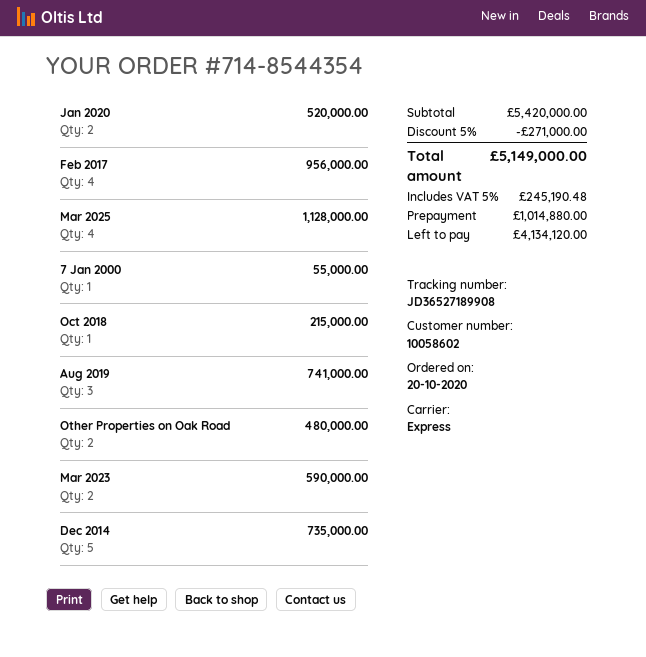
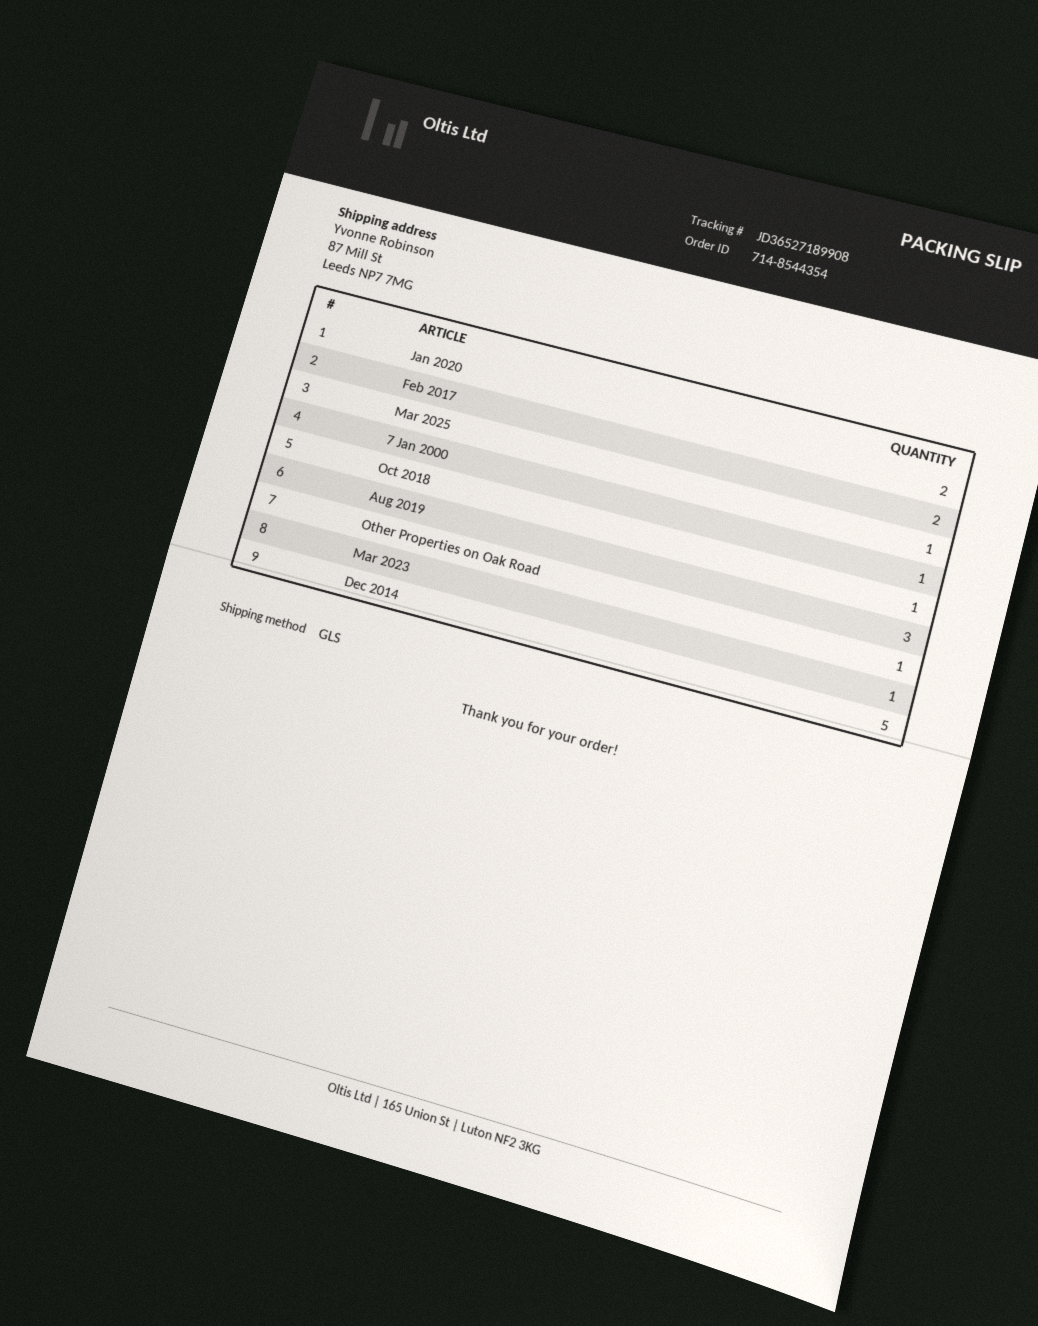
shipping method: express -> GLS
Feb 2017: 4 -> 2
Mar 2025: 4 -> 1
Other Properties on Oak Road: 2 -> 1
Mar 2023: 2 -> 1

